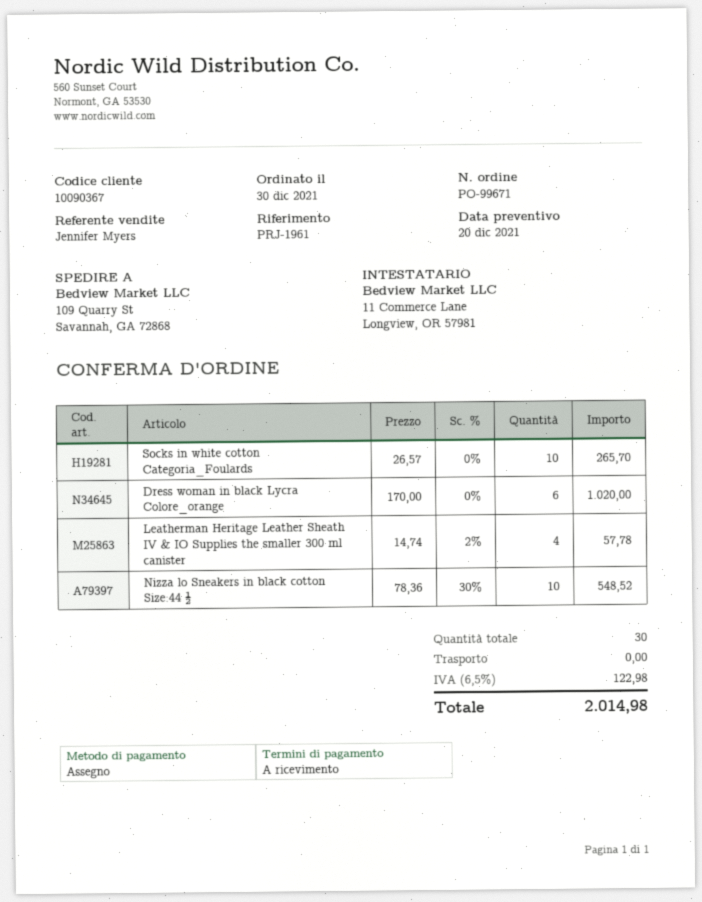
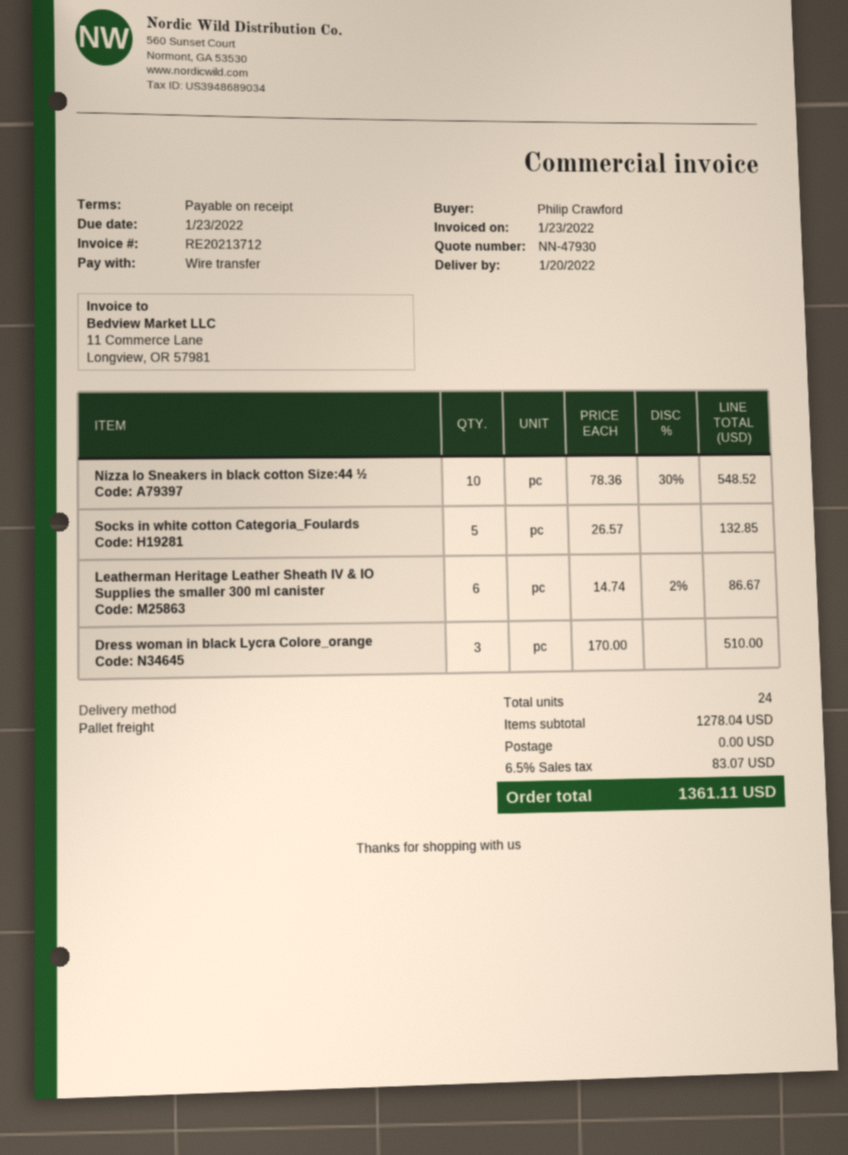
payment method: cheque -> bank transfer
Socks in white cotton Categoria_Foulards: 10 x 26.57 = 265.70 -> 5 x 26.57 = 132.85
Dress woman in black Lycra Colore_orange: 6 x 170.00 = 1020.00 -> 3 x 170.00 = 510.00
Leatherman Heritage Leather Sheath IV & IO Supplies the smaller 300 ml canister: 4 x 14.74 - 2% = 57.78 -> 6 x 14.74 - 2% = 86.67
total quantity: 30 -> 24
tax: 6.5% = 122.98 -> 6.5% = 83.07
total: 2014.98 -> 1361.11

